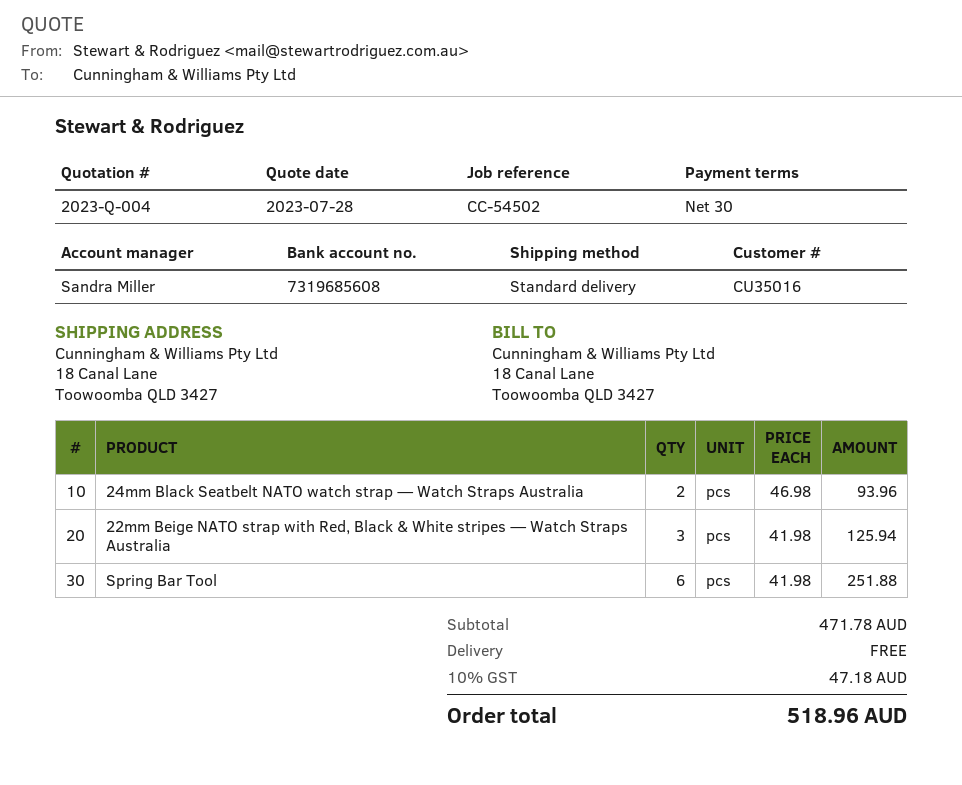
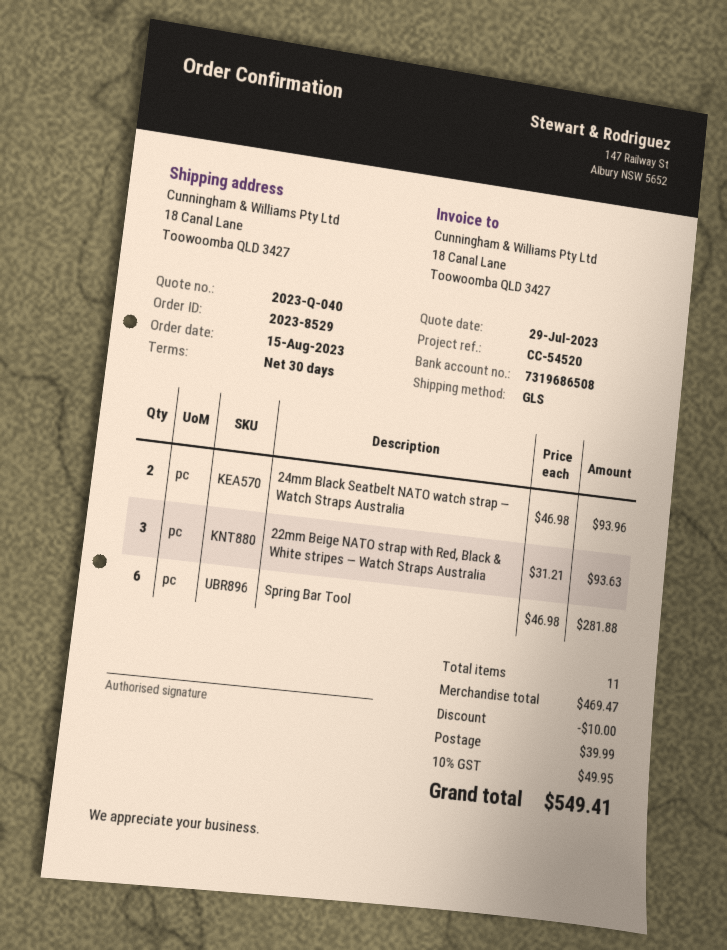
quote number: 2023-Q-004 -> 2023-Q-040
quote date: 2023-07-28 -> 2023-07-29
reference: CC-54502 -> CC-54520
bank account: 7319685608 -> 7319686508
shipping method: standard -> GLS
22mm Beige NATO strap with Red, Black & White stripes — Watch Straps Australia: 3 x 41.98 = 125.94 -> 3 x 31.21 = 93.63
Spring Bar Tool: 6 x 41.98 = 251.88 -> 6 x 46.98 = 281.88
subtotal: 471.78 -> 469.47
discount: none -> 10.00
shipping: 0.00 -> 39.99
tax: 10% = 47.18 -> 10% = 49.95
total: 518.96 -> 549.41

